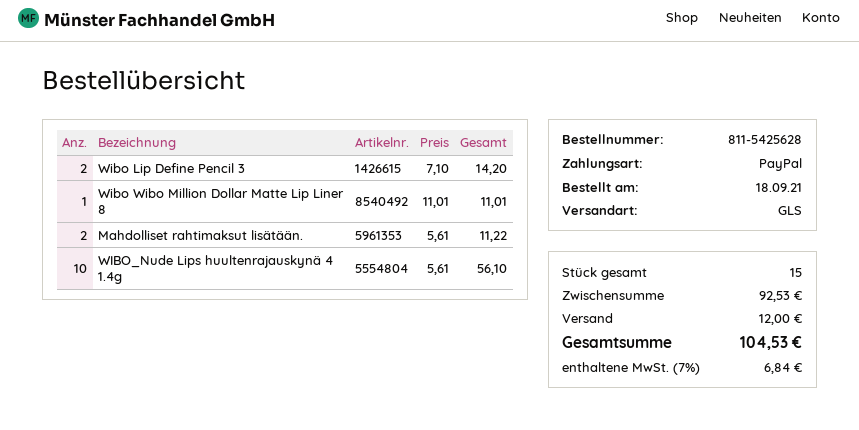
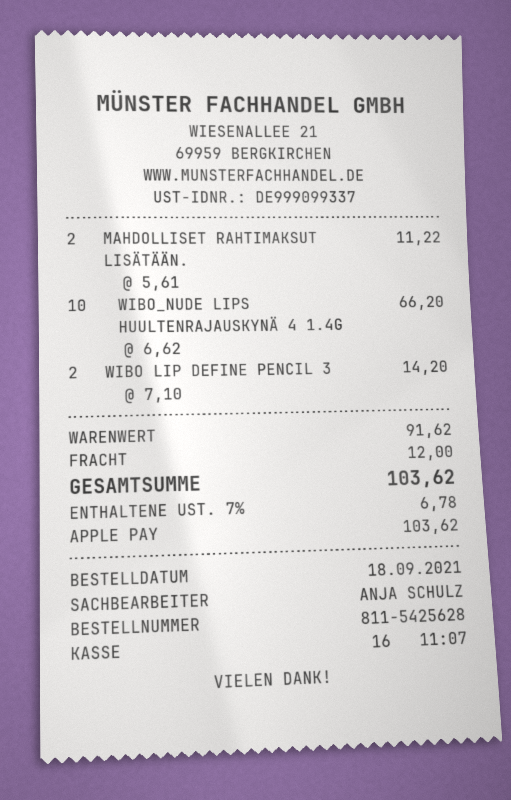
payment method: PayPal -> Apple Pay
Wibo Wibo Million Dollar Matte Lip Liner 8: 1 x 11.01 = 11.01 -> none
WIBO_Nude Lips huultenrajauskynä 4 1.4g: 10 x 5.61 = 56.10 -> 10 x 6.62 = 66.20
subtotal: 92.53 -> 91.62
tax: 7% = 6.84 -> 7% = 6.78
total: 104.53 -> 103.62

